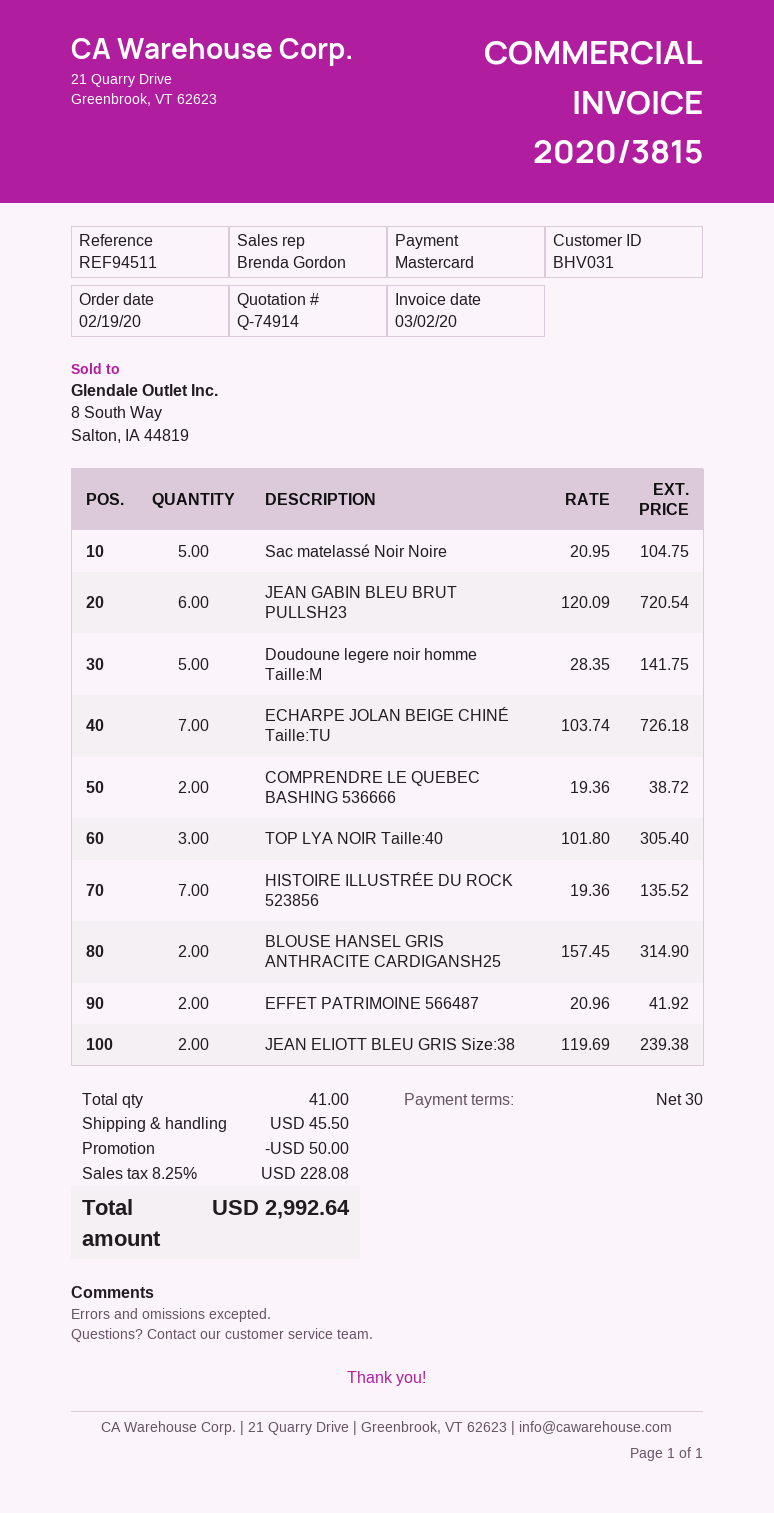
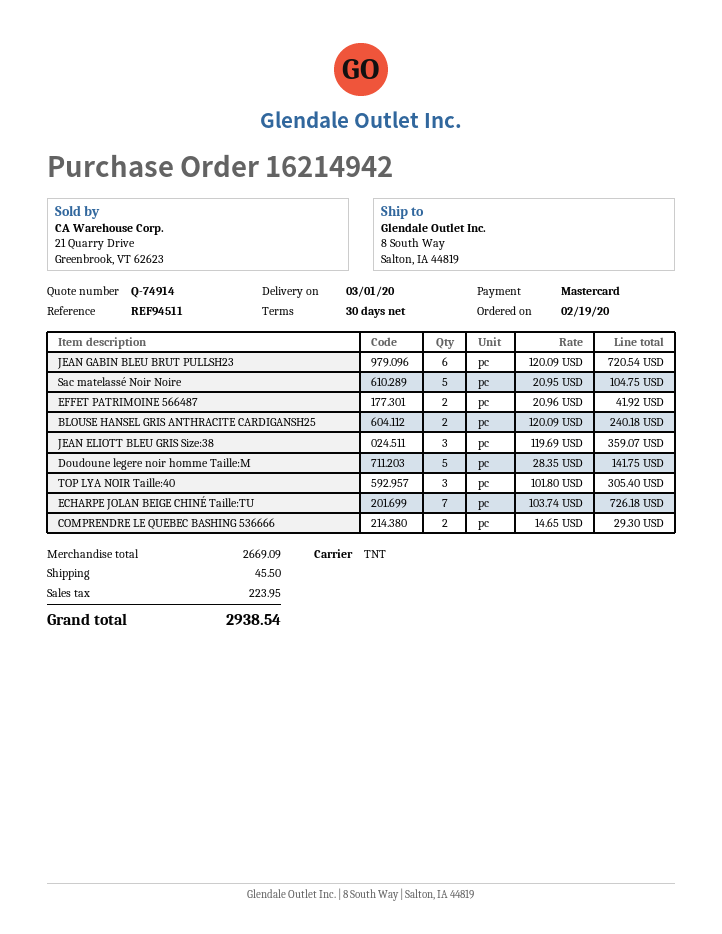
COMPRENDRE LE QUEBEC BASHING 536666: 2 x 19.36 = 38.72 -> 2 x 14.65 = 29.30
HISTOIRE ILLUSTRÉE DU ROCK 523856: 7 x 19.36 = 135.52 -> none
BLOUSE HANSEL GRIS ANTHRACITE CARDIGANSH25: 2 x 157.45 = 314.90 -> 2 x 120.09 = 240.18
JEAN ELIOTT BLEU GRIS Size:38: 2 x 119.69 = 239.38 -> 3 x 119.69 = 359.07
discount: 50.00 -> none
tax: 228.08 -> 223.95
total: 2992.64 -> 2938.54

